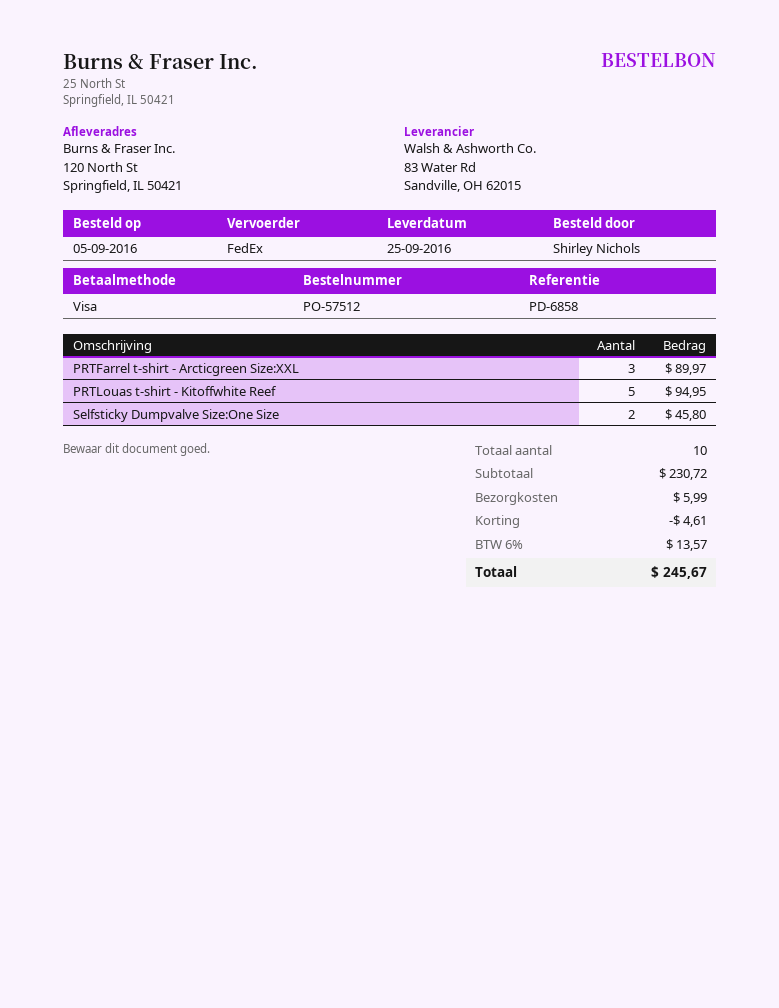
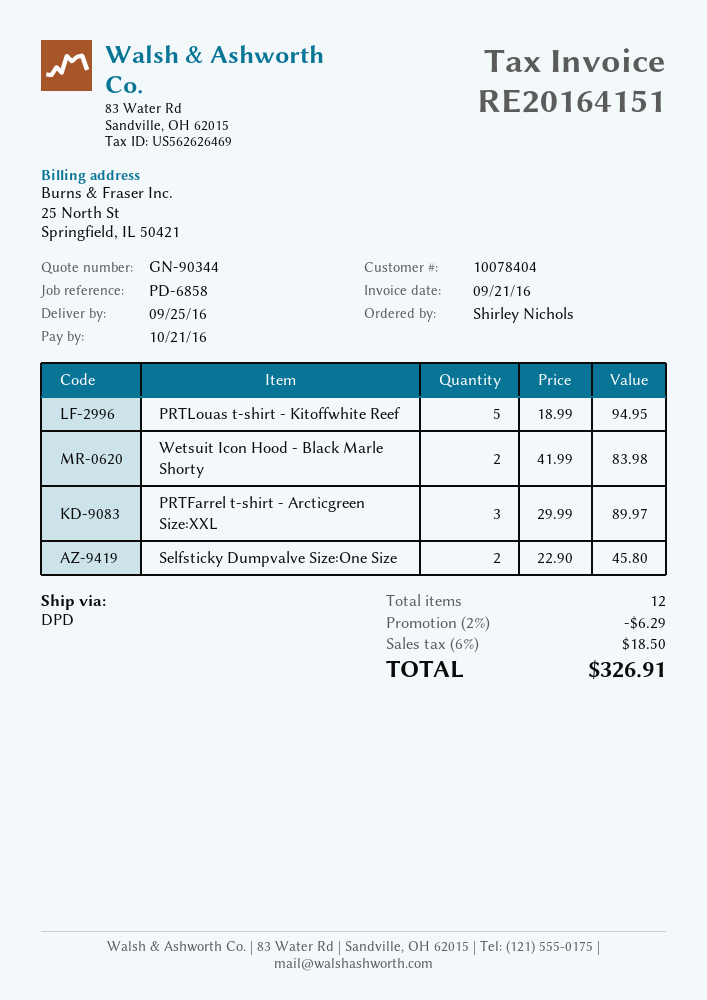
shipping method: FedEx -> DPD
Wetsuit Icon Hood - Black Marle Shorty: none -> 2 for 83.98
total quantity: 10 -> 12
discount: 4.61 -> 6.29
shipping: 5.99 -> none
tax: 6% = 13.57 -> 6% = 18.50
total: 245.67 -> 326.91

